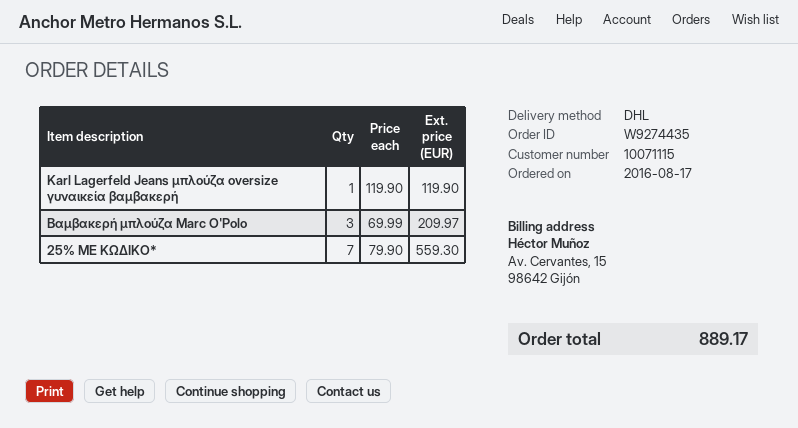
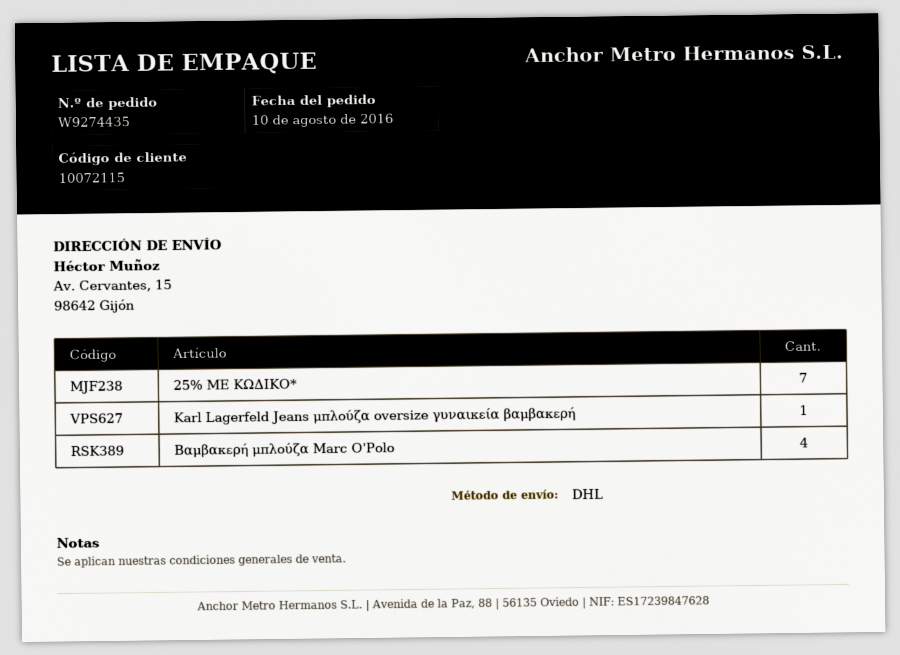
order date: 2016-08-17 -> 2016-08-10
customer number: 10071115 -> 10072115
Βαμβακερή μπλούζα Marc O'Polo: 3 -> 4

